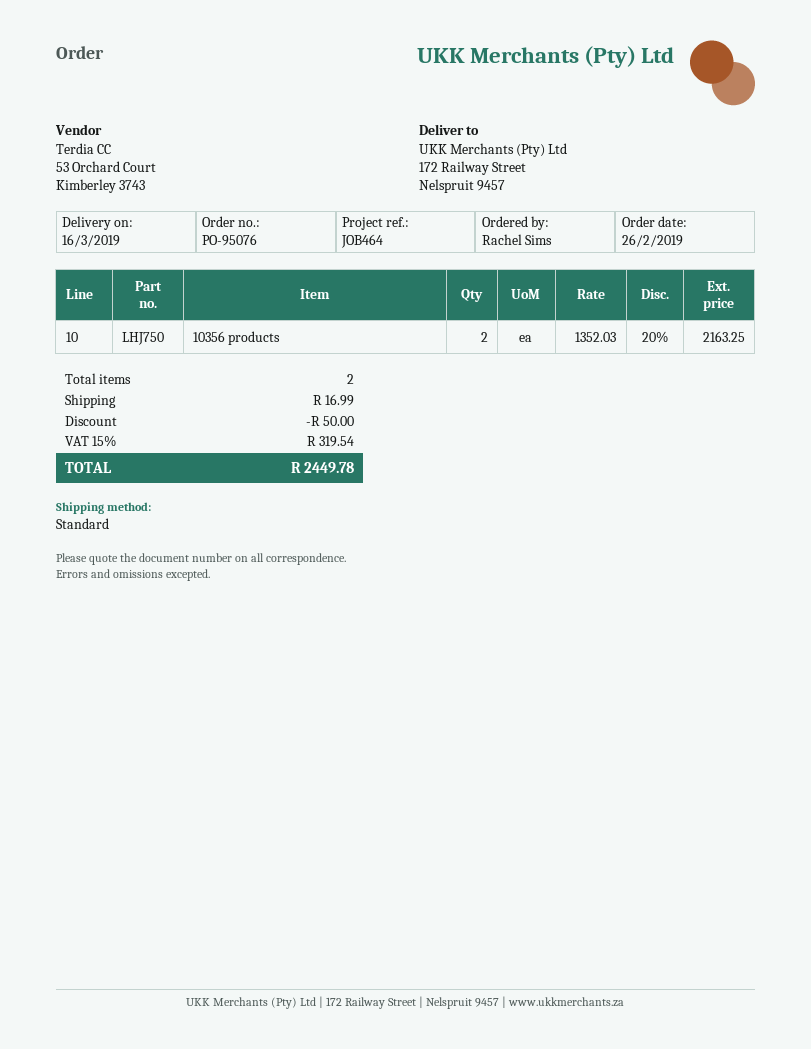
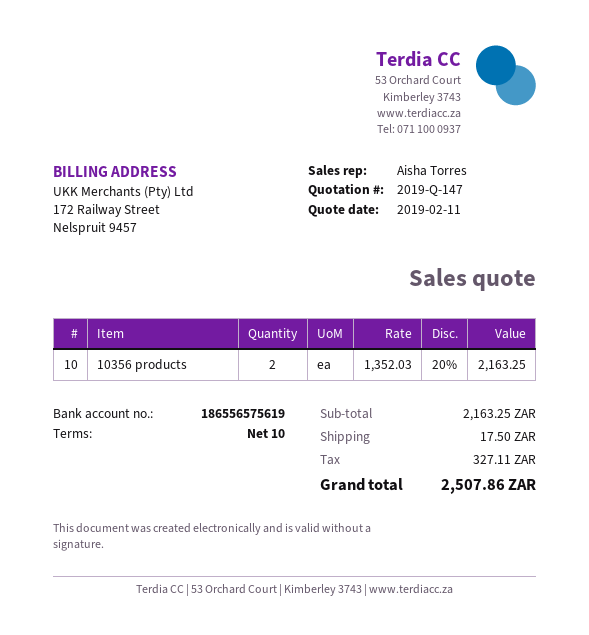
discount: 50.00 -> none
shipping: 16.99 -> 17.50
tax: 319.54 -> 327.11
total: 2449.78 -> 2507.86

